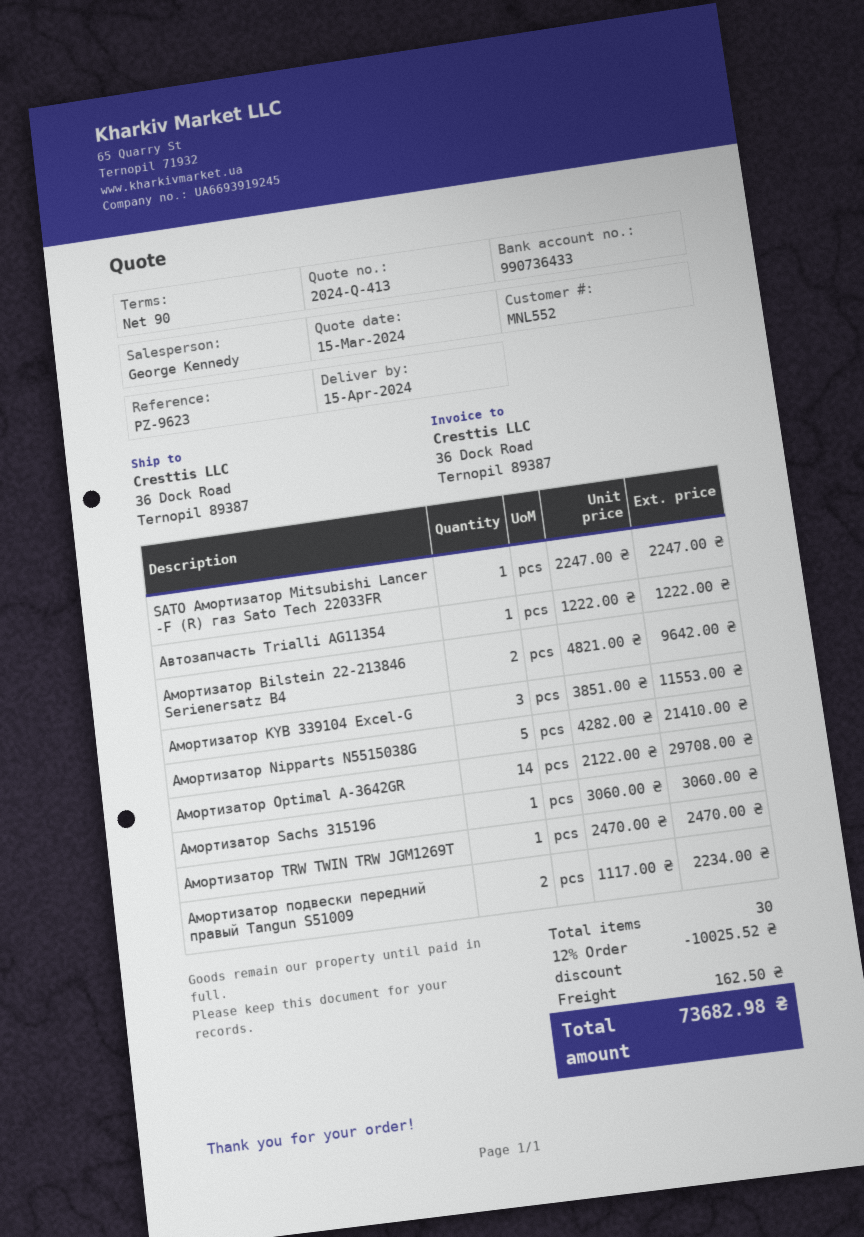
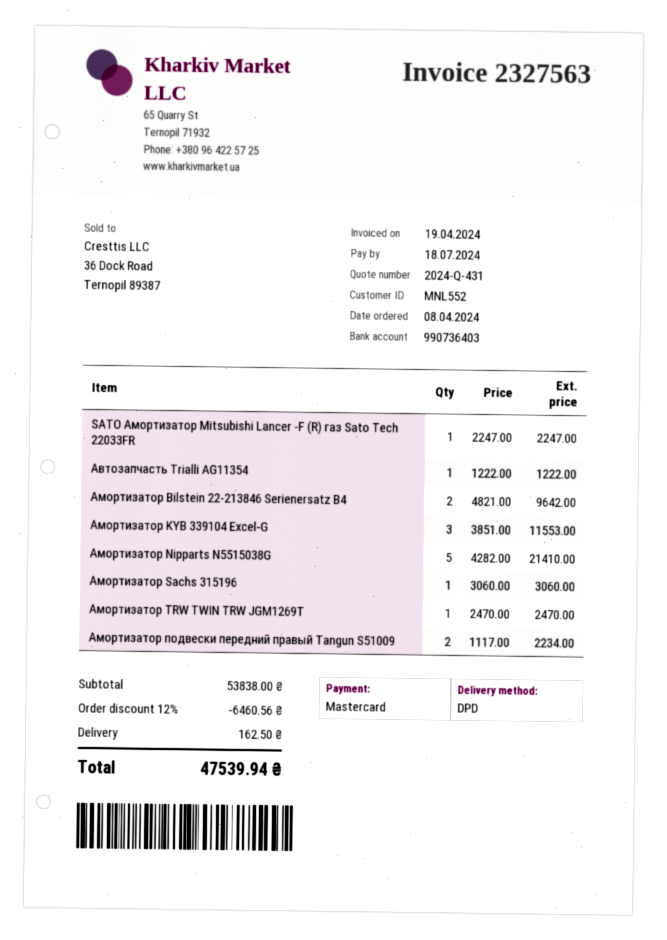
quote number: 2024-Q-413 -> 2024-Q-431
bank account: 990736433 -> 990736403
Амортизатор Optimal A-3642GR: 14 x 2122.00 = 29708.00 -> none
discount: 12% = 10025.52 -> 12% = 6460.56
total: 73682.98 -> 47539.94

